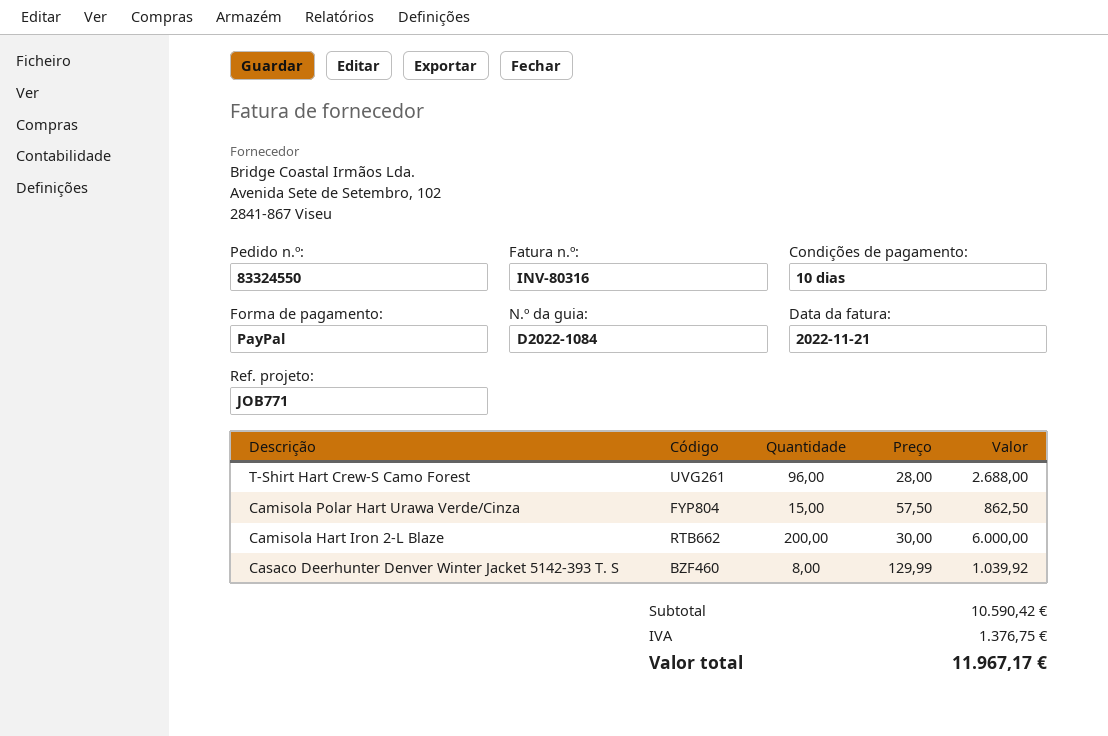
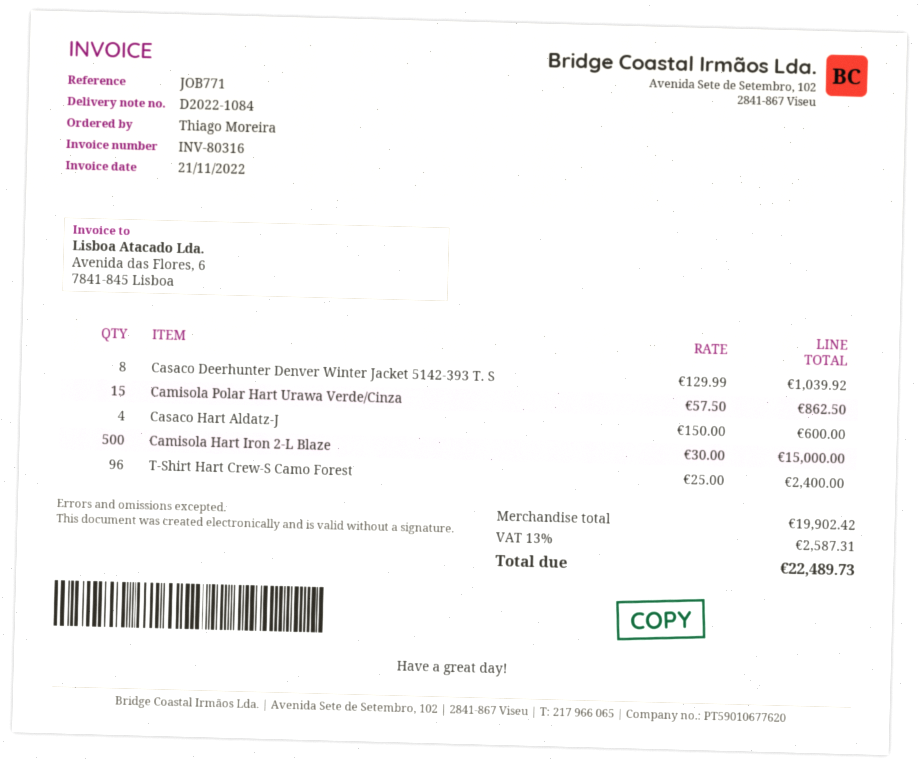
T-Shirt Hart Crew-S Camo Forest: 96 x 28.00 = 2688.00 -> 96 x 25.00 = 2400.00
Camisola Hart Iron 2-L Blaze: 200 x 30.00 = 6000.00 -> 500 x 30.00 = 15000.00
Casaco Hart Aldatz-J: none -> 4 x 150.00 = 600.00
subtotal: 10590.42 -> 19902.42
tax: 1376.75 -> 2587.31
total: 11967.17 -> 22489.73

